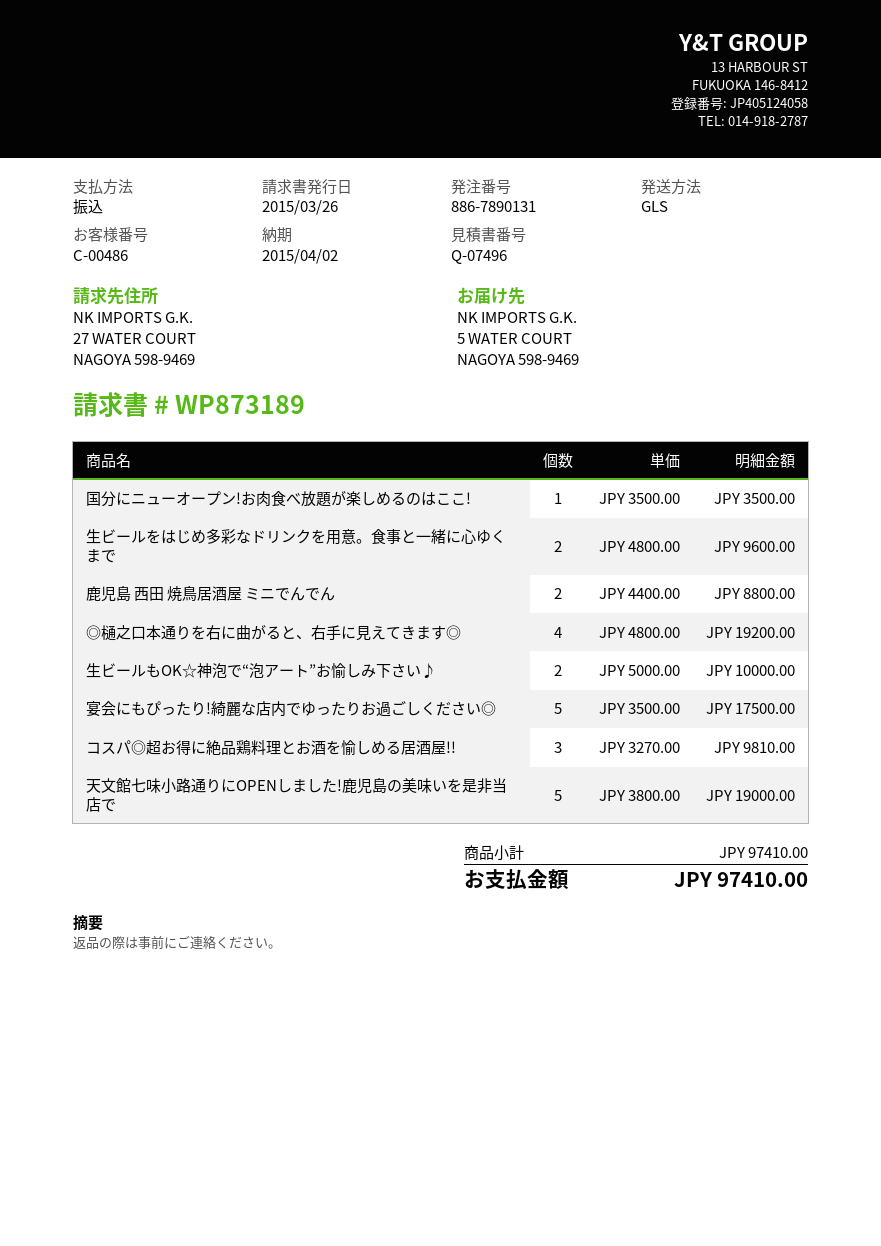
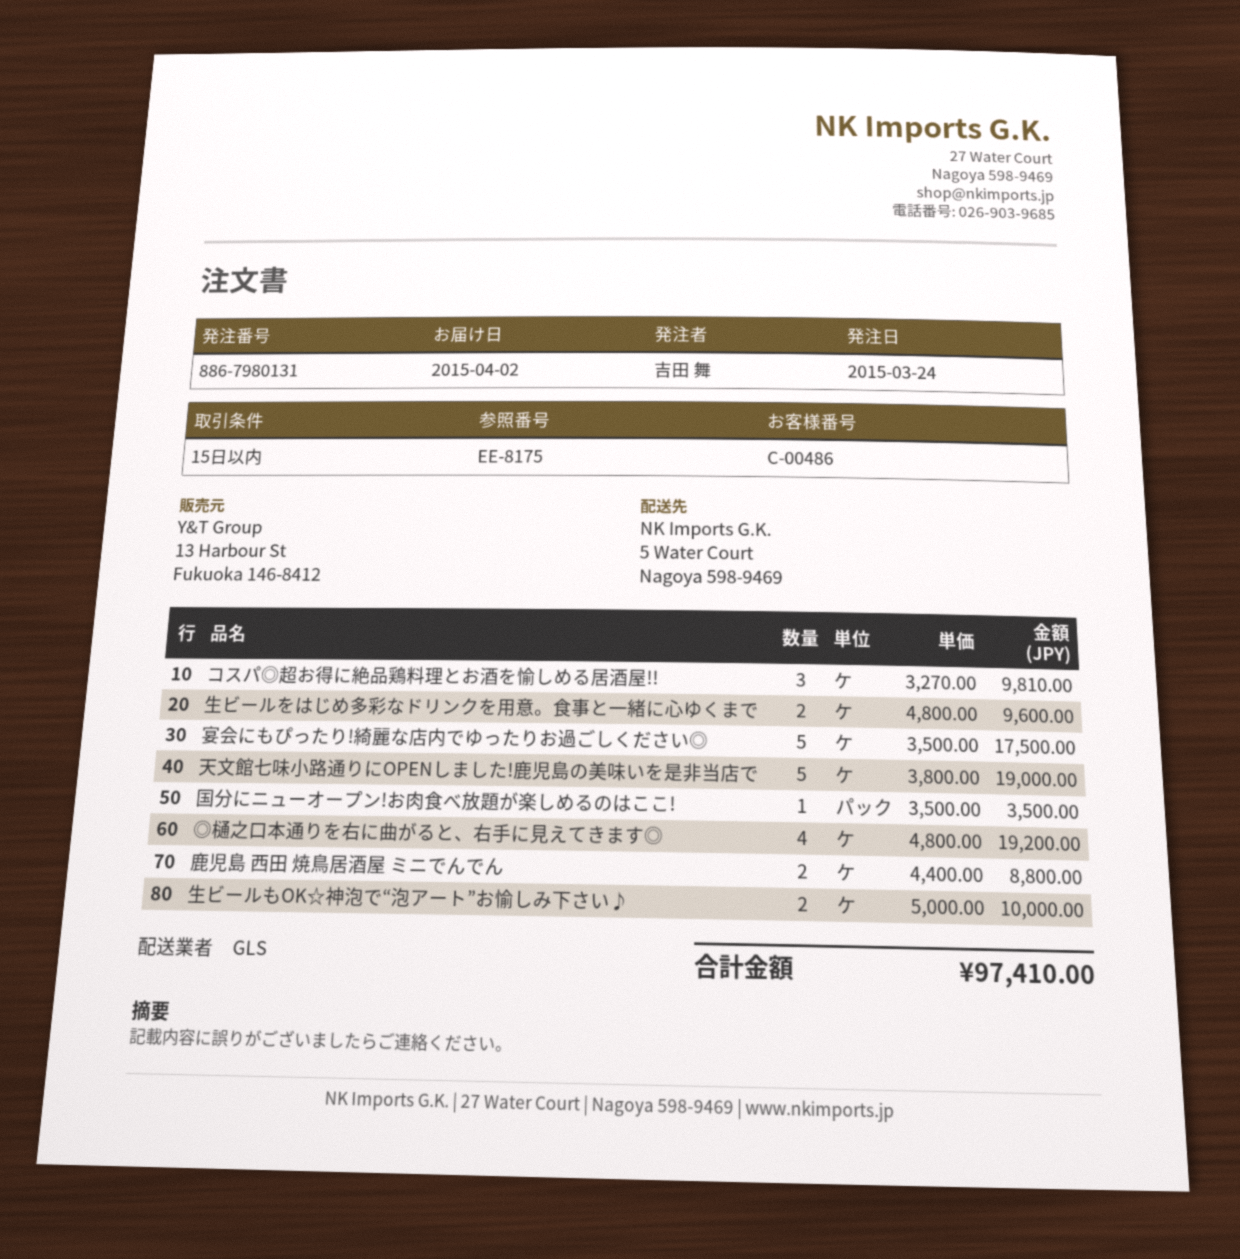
order number: 886-7890131 -> 886-7980131

